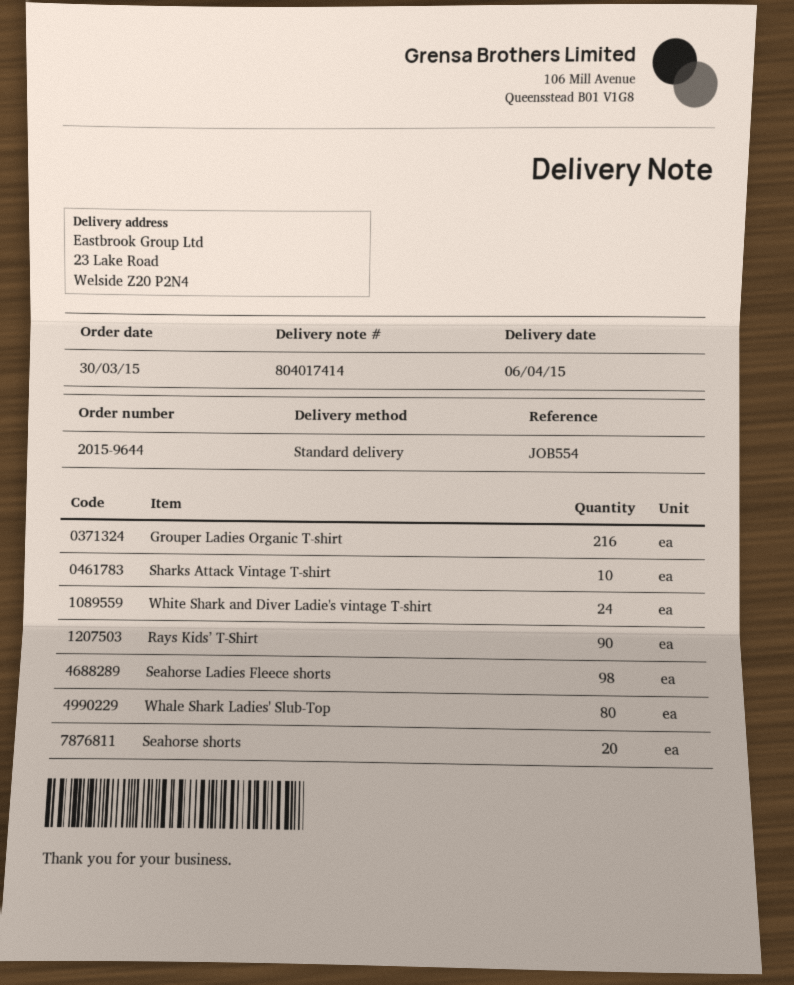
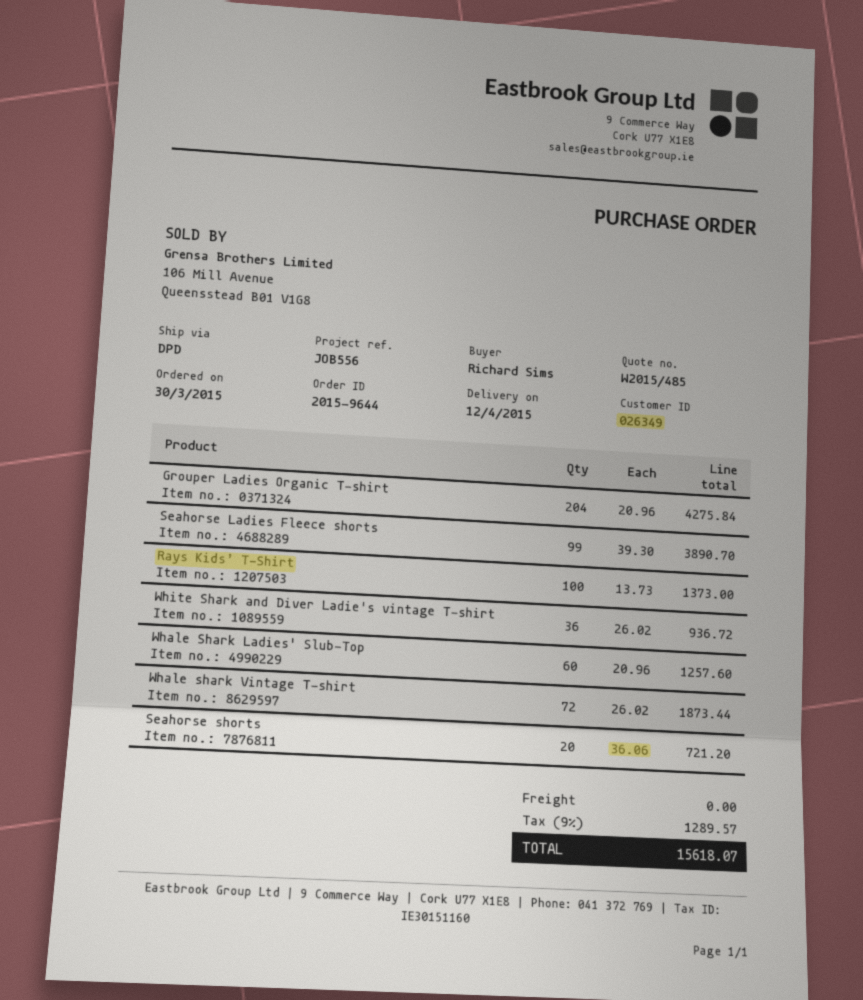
delivery date: 2015-04-06 -> 2015-04-12
reference: JOB554 -> JOB556
shipping method: standard -> DPD
Grouper Ladies Organic T-shirt: 216 -> 204
Sharks Attack Vintage T-shirt: 10 -> none
White Shark and Diver Ladie's vintage T-shirt: 24 -> 36
Rays Kids’ T-Shirt: 90 -> 100
Seahorse Ladies Fleece shorts: 98 -> 99
Whale Shark Ladies' Slub-Top: 80 -> 60
Whale shark Vintage T-shirt: none -> 72

